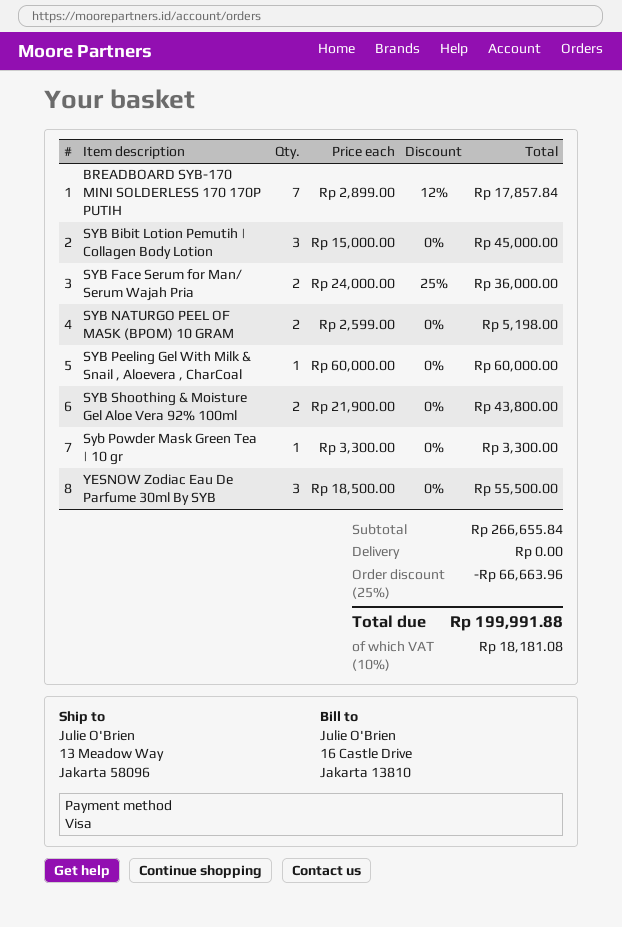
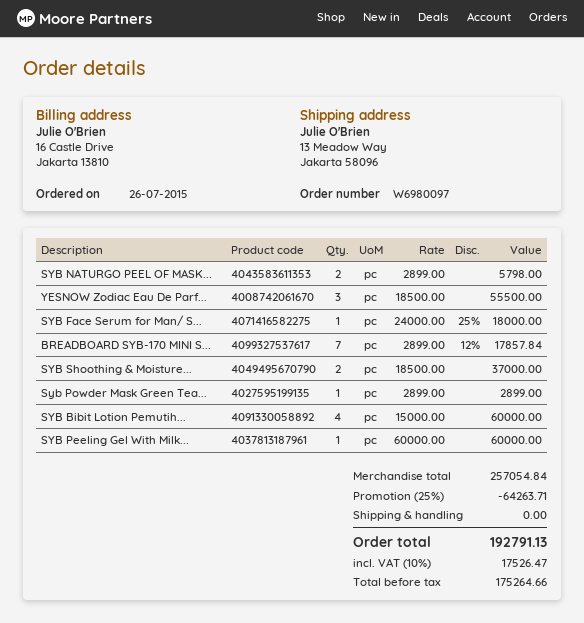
SYB Bibit Lotion Pemutih | Collagen Body Lotion: 3 x 15000.00 = 45000.00 -> 4 x 15000.00 = 60000.00
SYB Face Serum for Man/ Serum Wajah Pria: 2 x 24000.00 - 25% = 36000.00 -> 1 x 24000.00 - 25% = 18000.00
SYB NATURGO PEEL OF MASK (BPOM) 10 GRAM: 2 x 2599.00 = 5198.00 -> 2 x 2899.00 = 5798.00
SYB Shoothing & Moisture Gel Aloe Vera 92% 100ml: 2 x 21900.00 = 43800.00 -> 2 x 18500.00 = 37000.00
Syb Powder Mask Green Tea | 10 gr: 1 x 3300.00 = 3300.00 -> 1 x 2899.00 = 2899.00
subtotal: 266655.84 -> 257054.84
discount: 25% = 66663.96 -> 25% = 64263.71
tax: 10% = 18181.08 -> 10% = 17526.47
total: 199991.88 -> 192791.13

